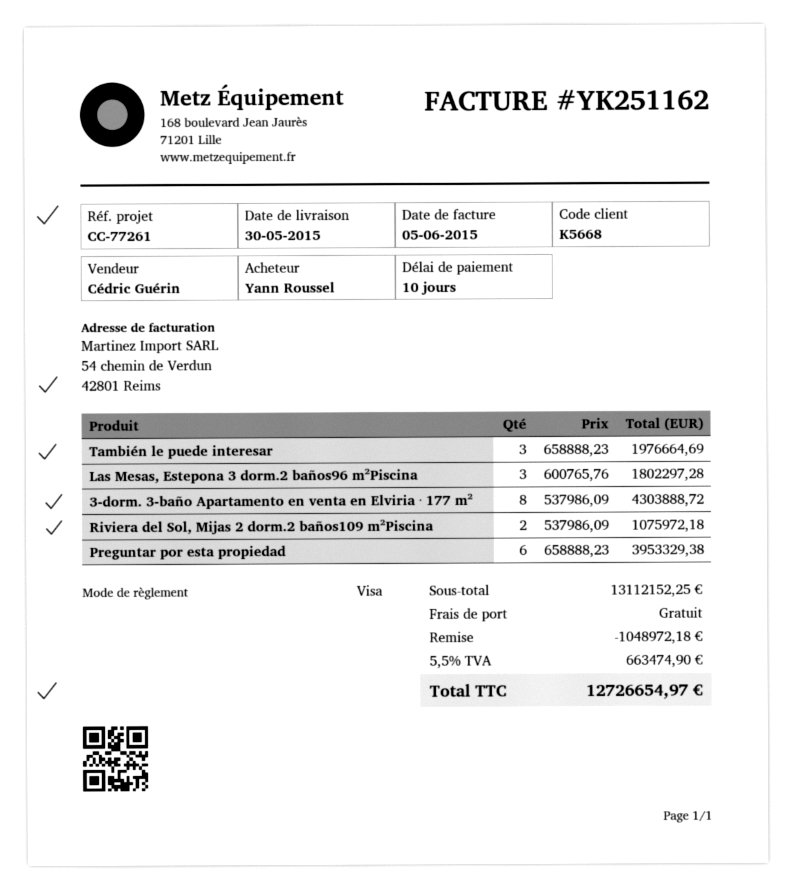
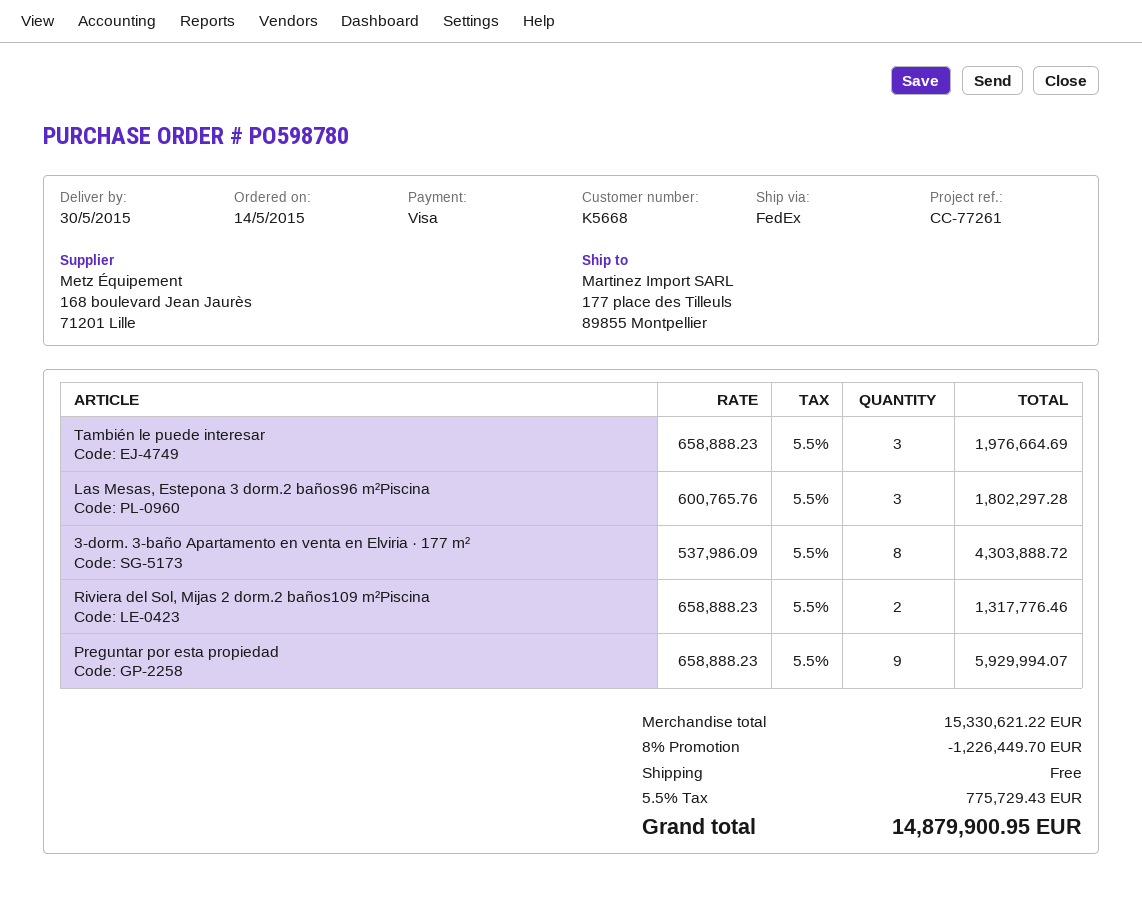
Riviera del Sol, Mijas 2 dorm.2 baños109 m²Piscina: 2 x 537986.09 = 1075972.18 -> 2 x 658888.23 = 1317776.46
Preguntar por esta propiedad: 6 x 658888.23 = 3953329.38 -> 9 x 658888.23 = 5929994.07
subtotal: 13112152.25 -> 15330621.22
discount: 1048972.18 -> 1226449.70
tax: 5.5% = 663474.90 -> 5.5% = 775729.43
total: 12726654.97 -> 14879900.95

